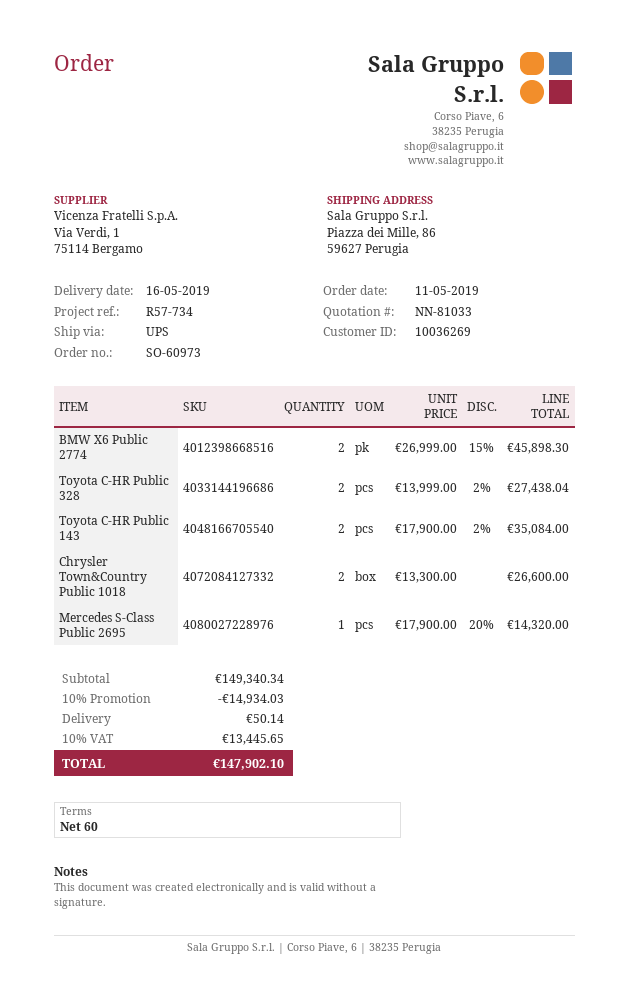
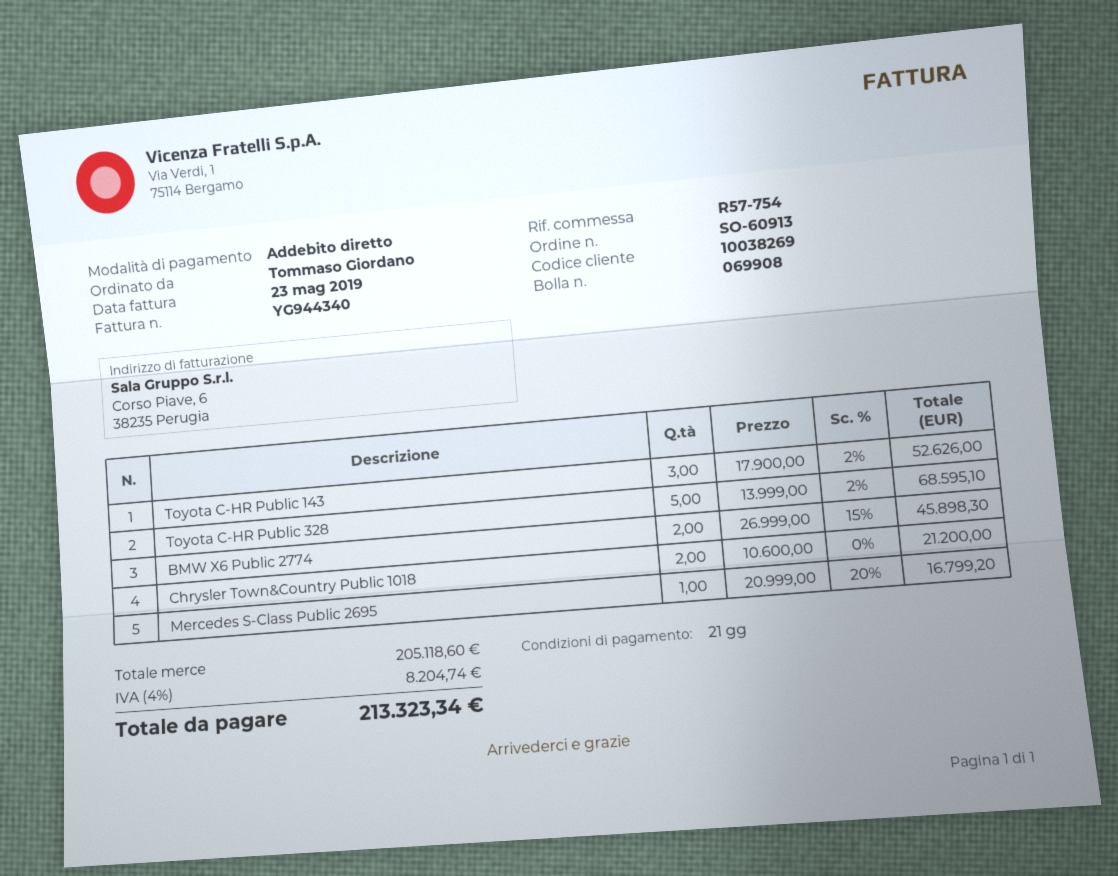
order number: SO-60973 -> SO-60913
payment terms: 60 days -> 21 days
customer number: 10036269 -> 10038269
reference: R57-734 -> R57-754
Toyota C-HR Public 328: 2 x 13999.00 - 2% = 27438.04 -> 5 x 13999.00 - 2% = 68595.10
Toyota C-HR Public 143: 2 x 17900.00 - 2% = 35084.00 -> 3 x 17900.00 - 2% = 52626.00
Chrysler Town&Country Public 1018: 2 x 13300.00 = 26600.00 -> 2 x 10600.00 = 21200.00
Mercedes S-Class Public 2695: 1 x 17900.00 - 20% = 14320.00 -> 1 x 20999.00 - 20% = 16799.20
subtotal: 149340.34 -> 205118.60
discount: 10% = 14934.03 -> none
shipping: 50.14 -> none
tax: 10% = 13445.65 -> 4% = 8204.74
total: 147902.10 -> 213323.34

